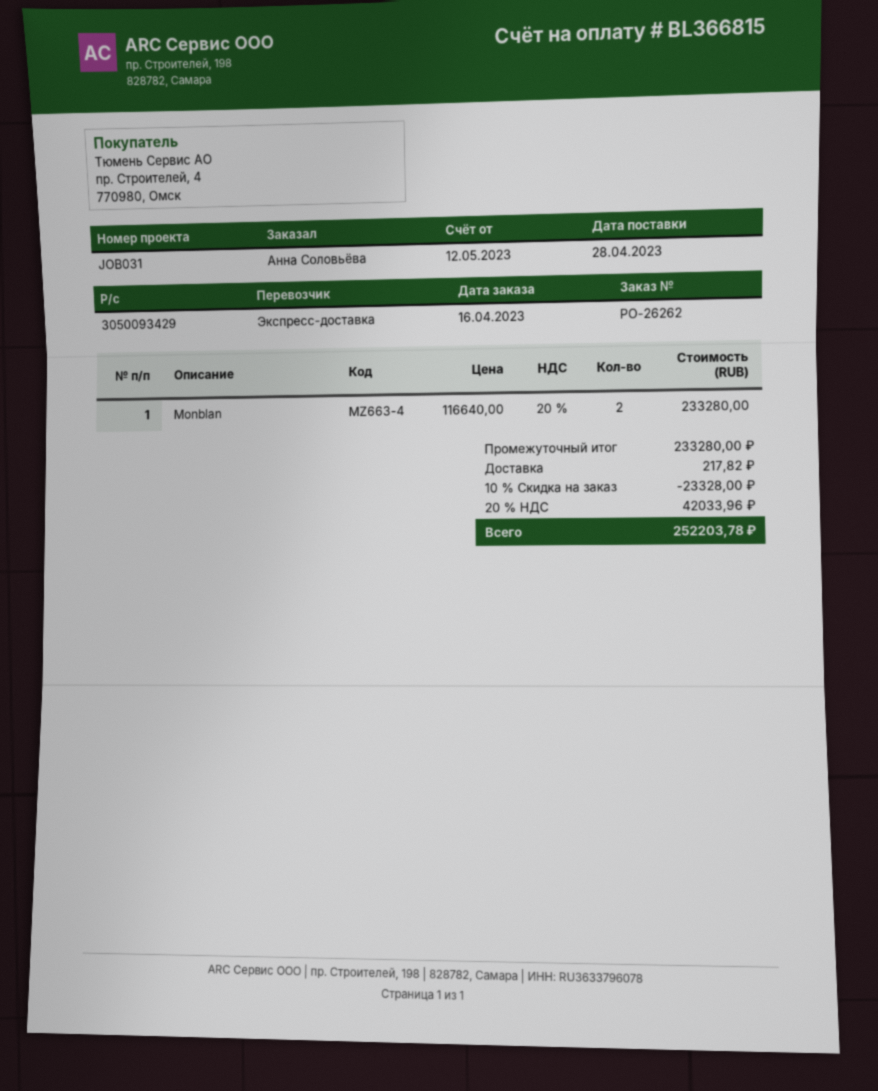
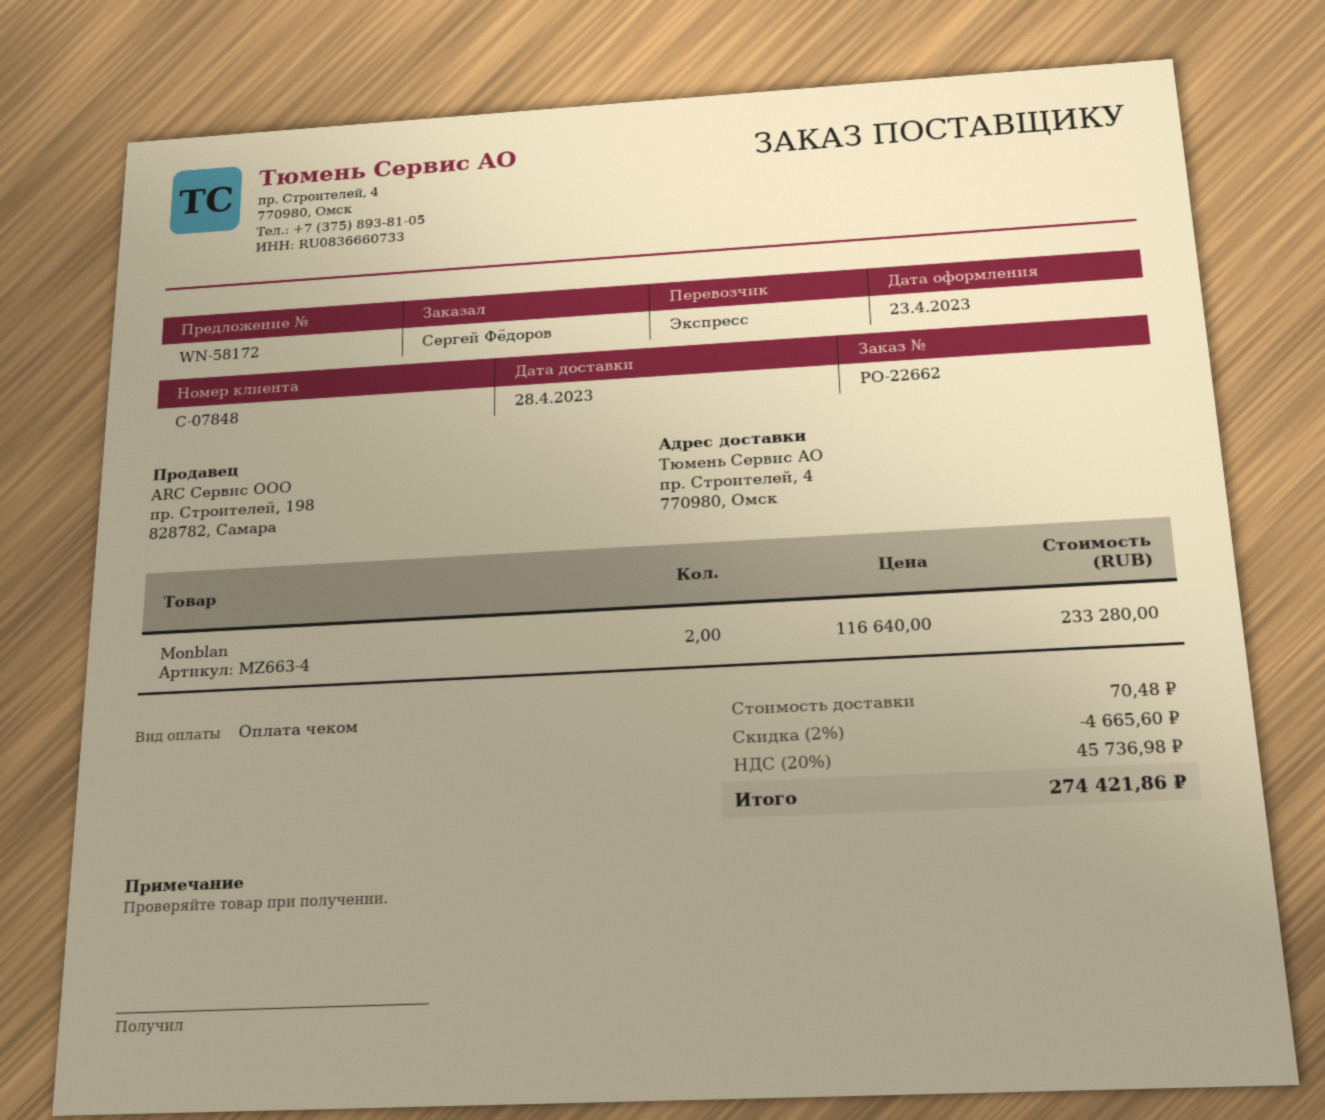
order number: PO-26262 -> PO-22662
order date: 2023-04-16 -> 2023-04-23
ordered by: Анна Соловьёва -> Сергей Фёдоров
discount: 10% = 23328.00 -> 2% = 4665.60
shipping: 217.82 -> 70.48
tax: 20% = 42033.96 -> 20% = 45736.98
total: 252203.78 -> 274421.86

